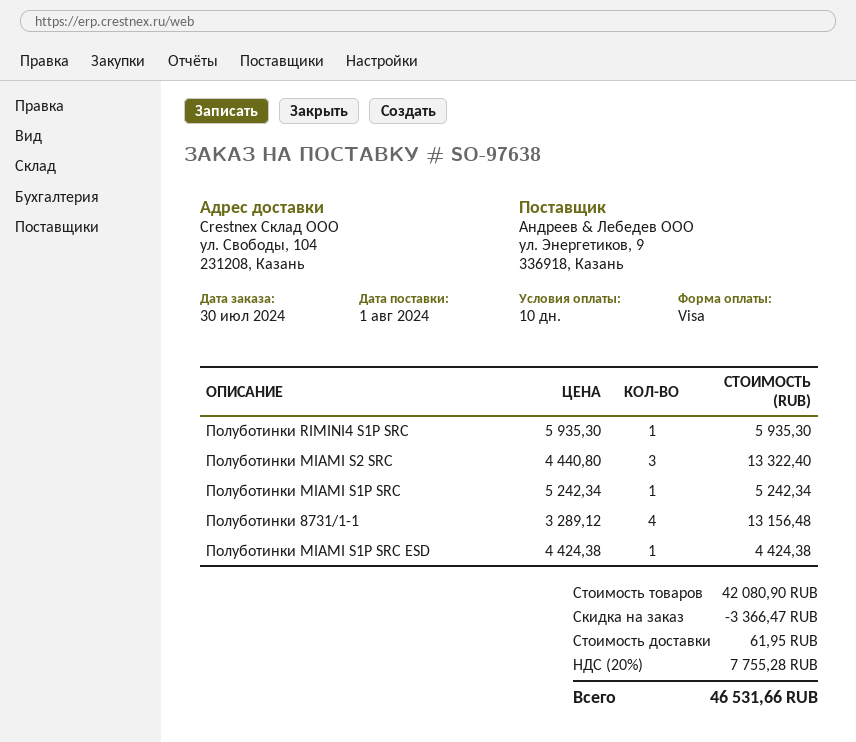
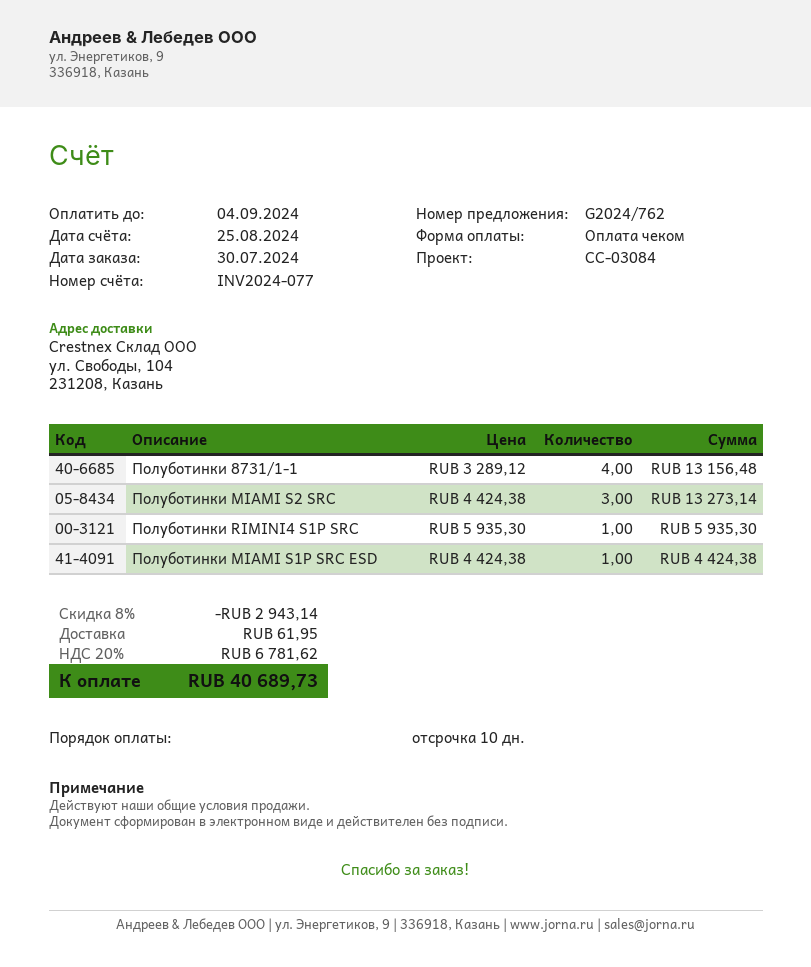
payment method: Visa -> cheque
Полуботинки MIAMI S2 SRC: 3 x 4440.80 = 13322.40 -> 3 x 4424.38 = 13273.14
Полуботинки MIAMI S1P SRC: 1 x 5242.34 = 5242.34 -> none
discount: 3366.47 -> 2943.14
tax: 20% = 7755.28 -> 20% = 6781.62
total: 46531.66 -> 40689.73

